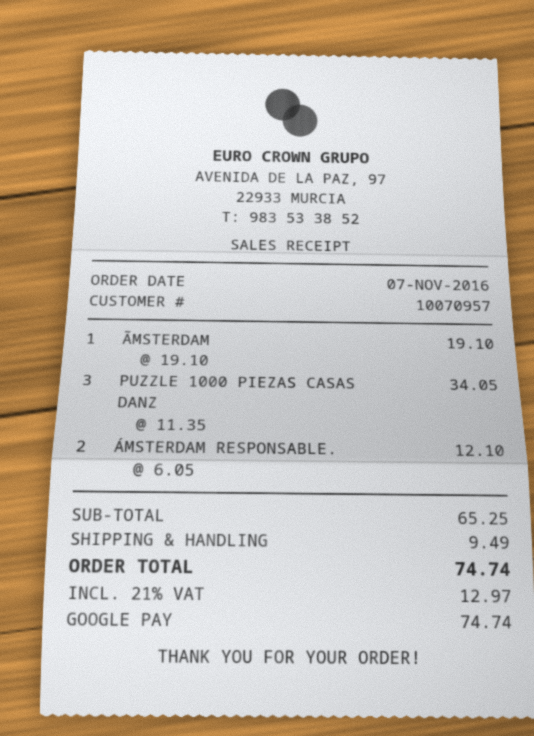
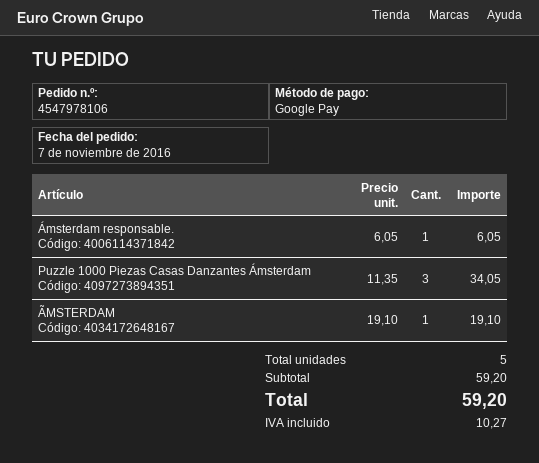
ÁMSTERDAM RESPONSABLE.: 2 x 6.05 = 12.10 -> 1 x 6.05 = 6.05
subtotal: 65.25 -> 59.20
shipping: 9.49 -> none
tax: 12.97 -> 10.27
total: 74.74 -> 59.20

